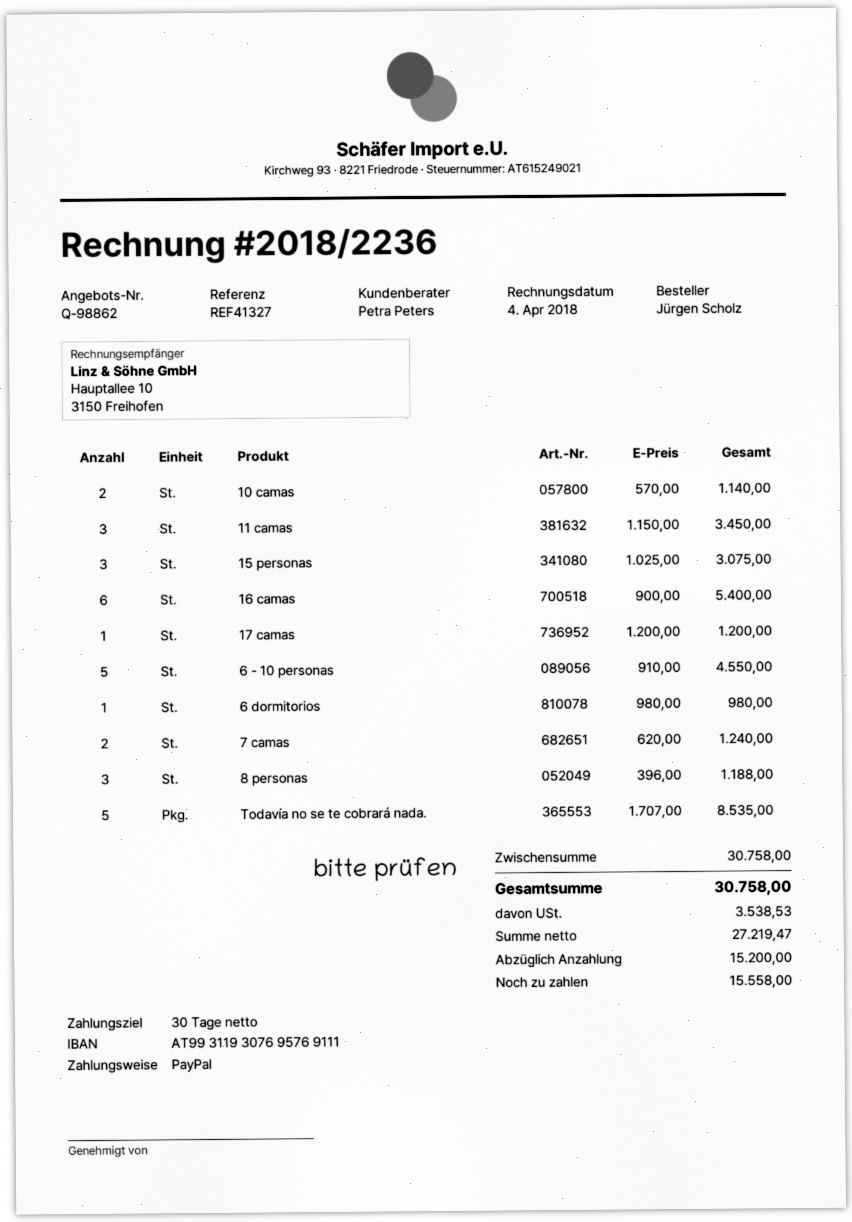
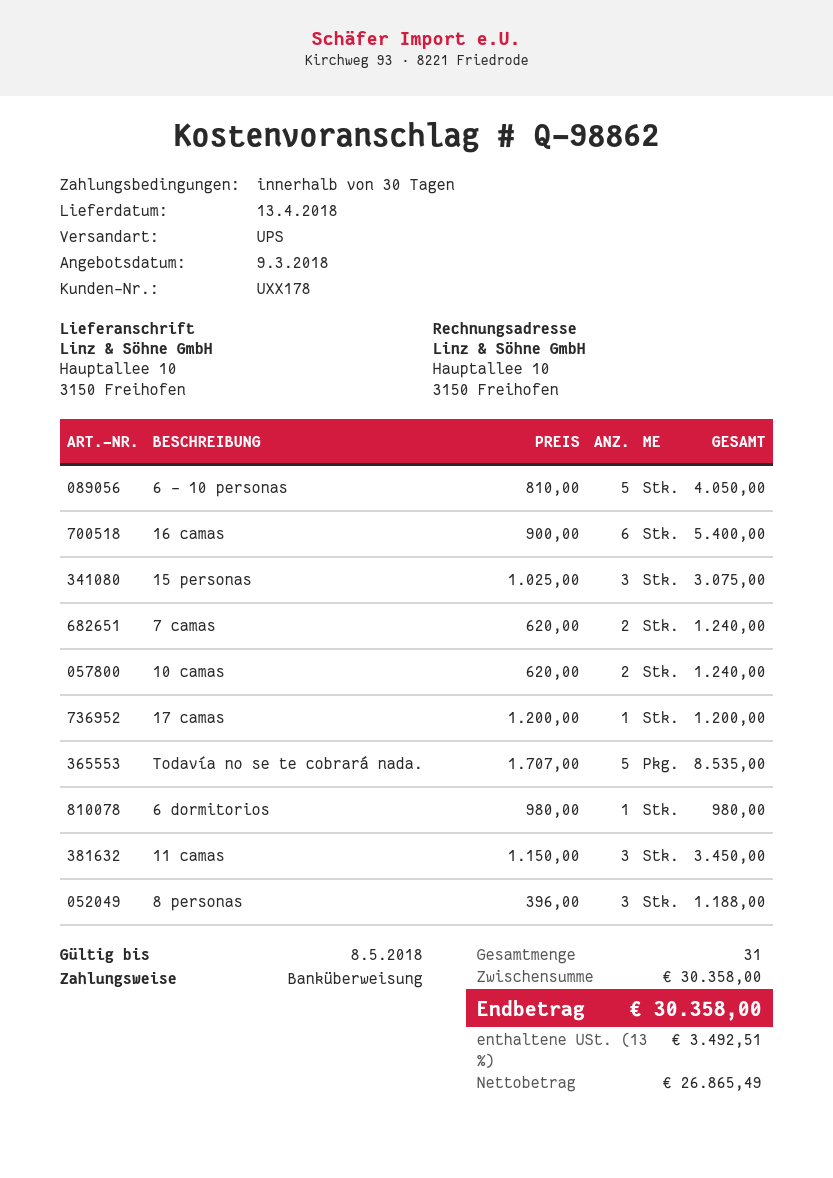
payment method: PayPal -> bank transfer
10 camas: 2 x 570.00 = 1140.00 -> 2 x 620.00 = 1240.00
6 - 10 personas: 5 x 910.00 = 4550.00 -> 5 x 810.00 = 4050.00
subtotal: 30758.00 -> 30358.00
net: 27219.47 -> 26865.49
tax: 3538.53 -> 3492.51
total: 30758.00 -> 30358.00

